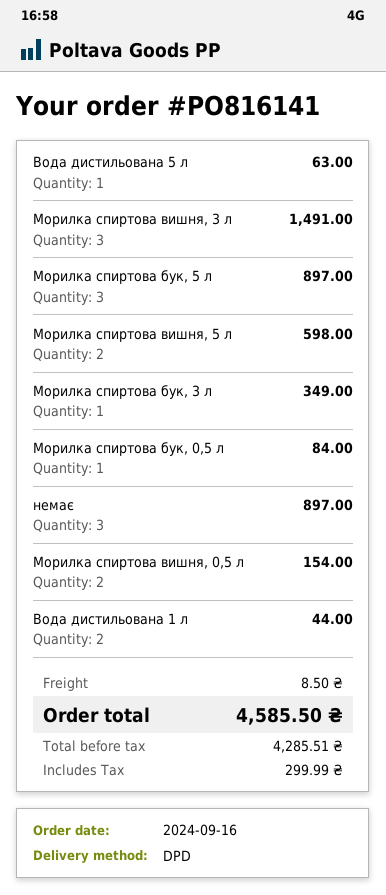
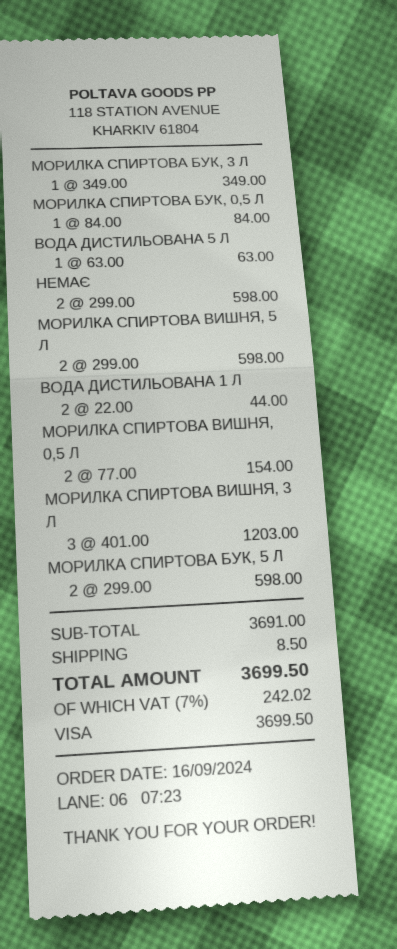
Морилка спиртова вишня, 3 л: 3 for 1491.00 -> 3 for 1203.00
Морилка спиртова бук, 5 л: 3 for 897.00 -> 2 for 598.00
немає: 3 for 897.00 -> 2 for 598.00
tax: 299.99 -> 242.02
total: 4585.50 -> 3699.50

